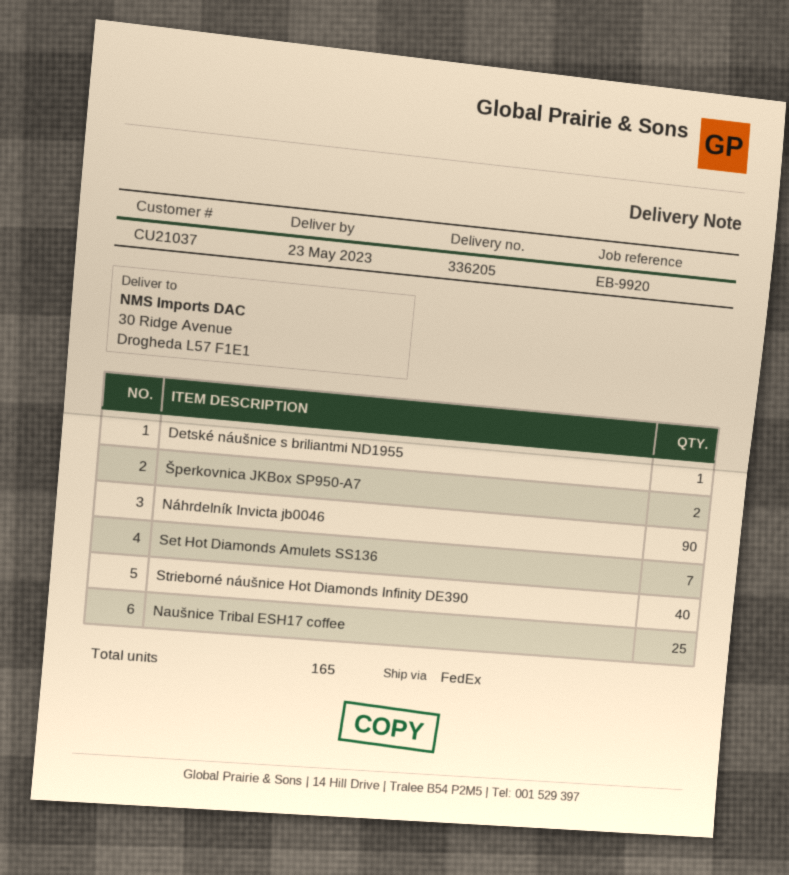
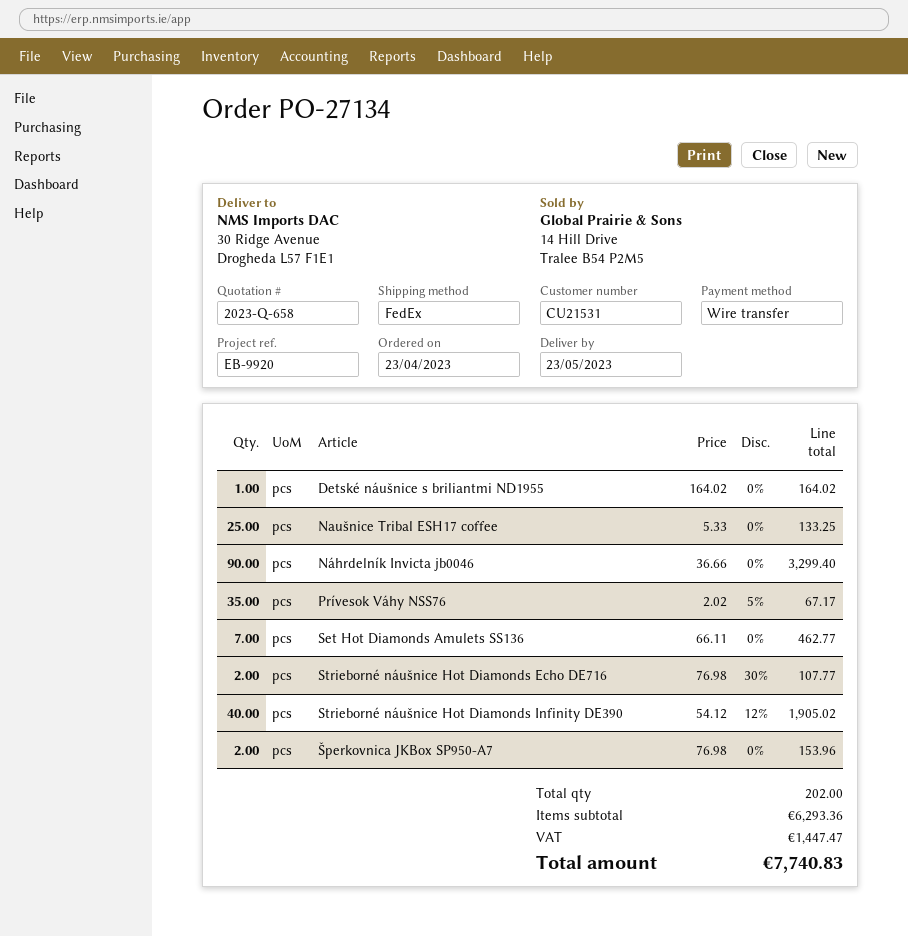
customer number: CU21037 -> CU21531
Prívesok Váhy NSS76: none -> 35
Strieborné náušnice Hot Diamonds Echo DE716: none -> 2
total quantity: 165 -> 202

